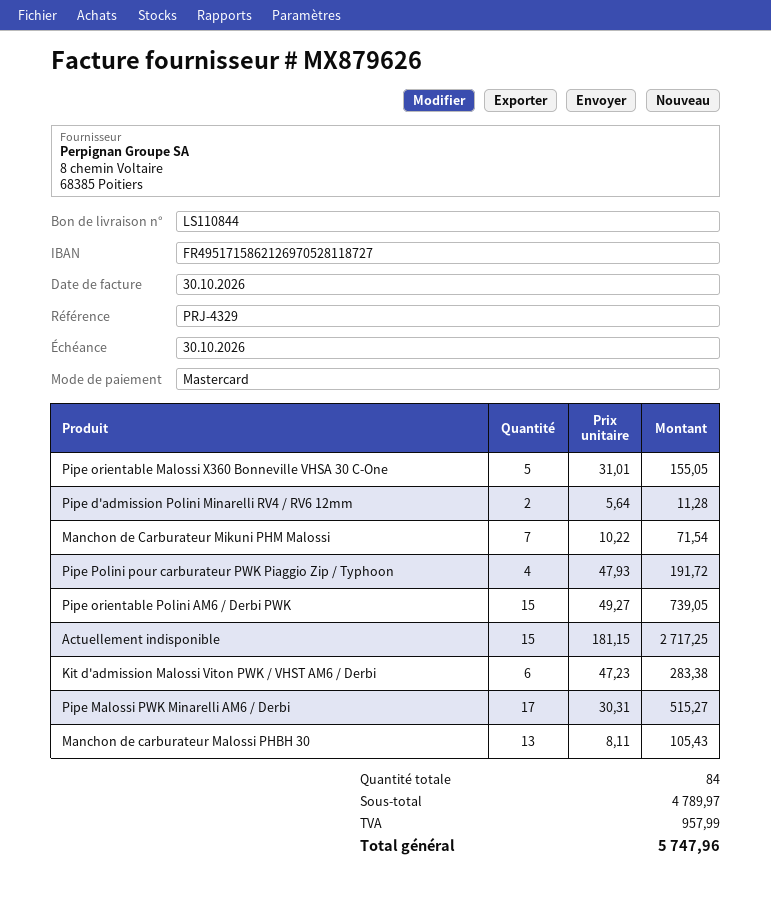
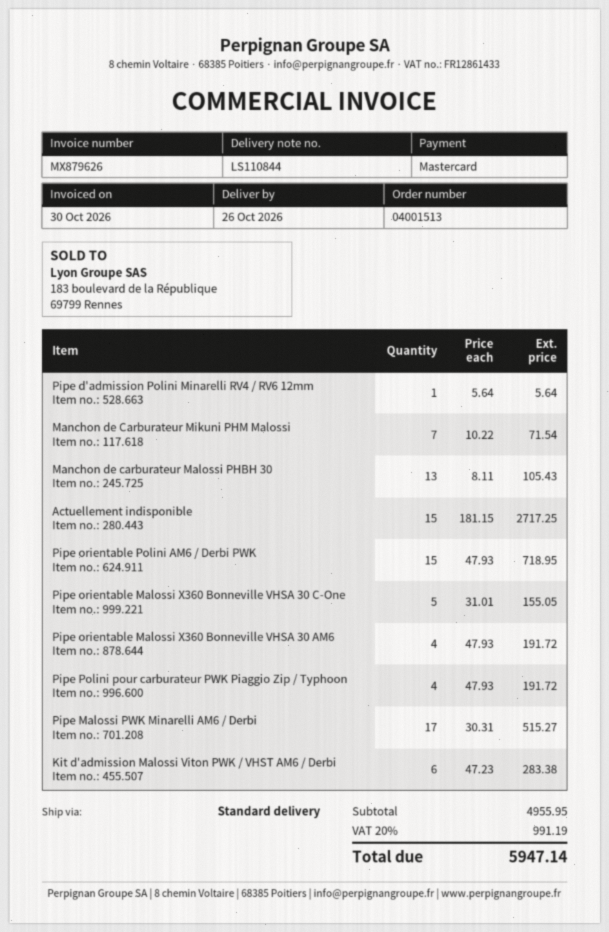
Pipe d'admission Polini Minarelli RV4 / RV6 12mm: 2 x 5.64 = 11.28 -> 1 x 5.64 = 5.64
Pipe orientable Polini AM6 / Derbi PWK: 15 x 49.27 = 739.05 -> 15 x 47.93 = 718.95
Pipe orientable Malossi X360 Bonneville VHSA 30 AM6: none -> 4 x 47.93 = 191.72
subtotal: 4789.97 -> 4955.95
tax: 957.99 -> 991.19
total: 5747.96 -> 5947.14

